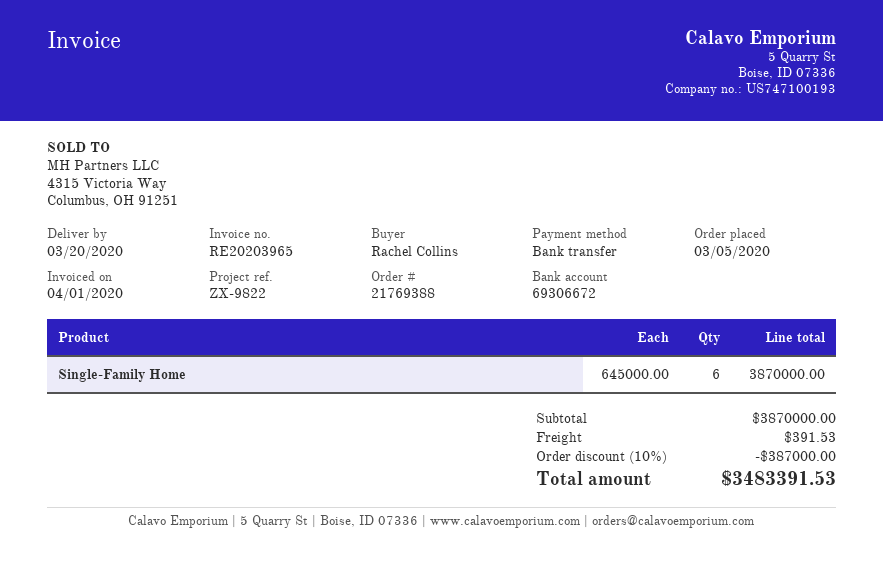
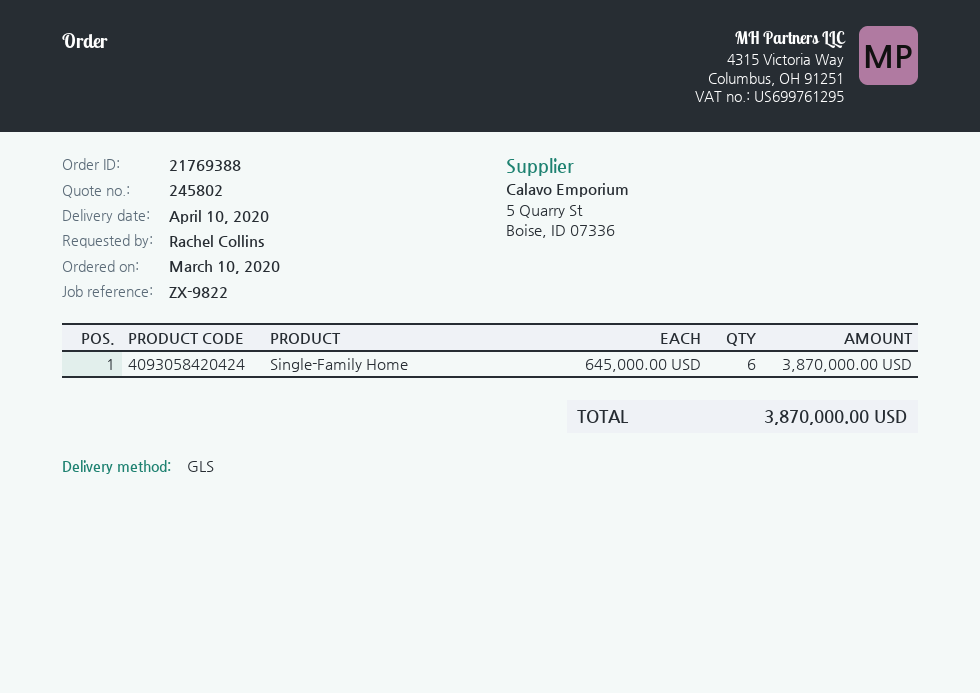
order date: 2020-03-05 -> 2020-03-10
delivery date: 2020-03-20 -> 2020-04-10
discount: 10% = 387000.00 -> none
shipping: 391.53 -> none
total: 3483391.53 -> 3870000.00

